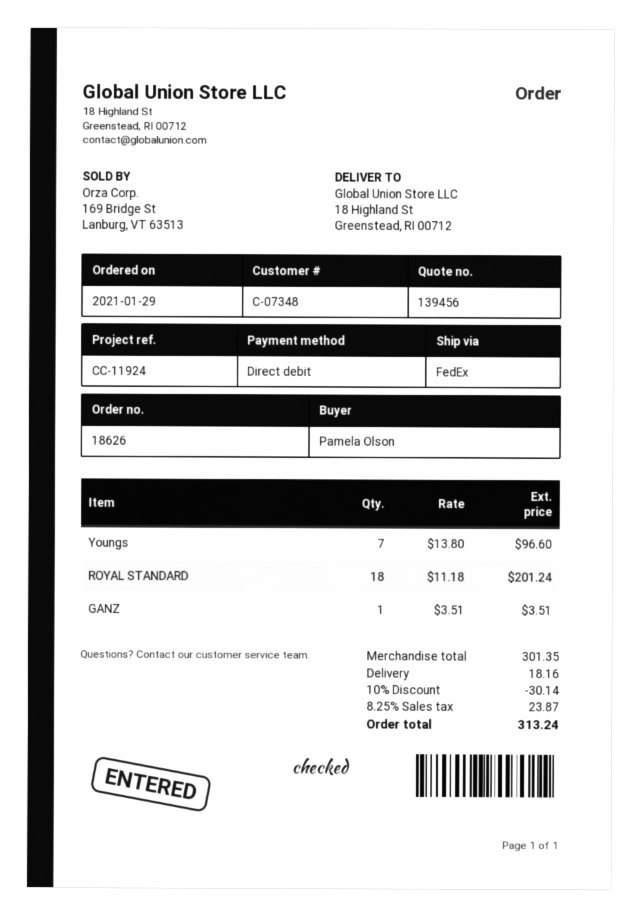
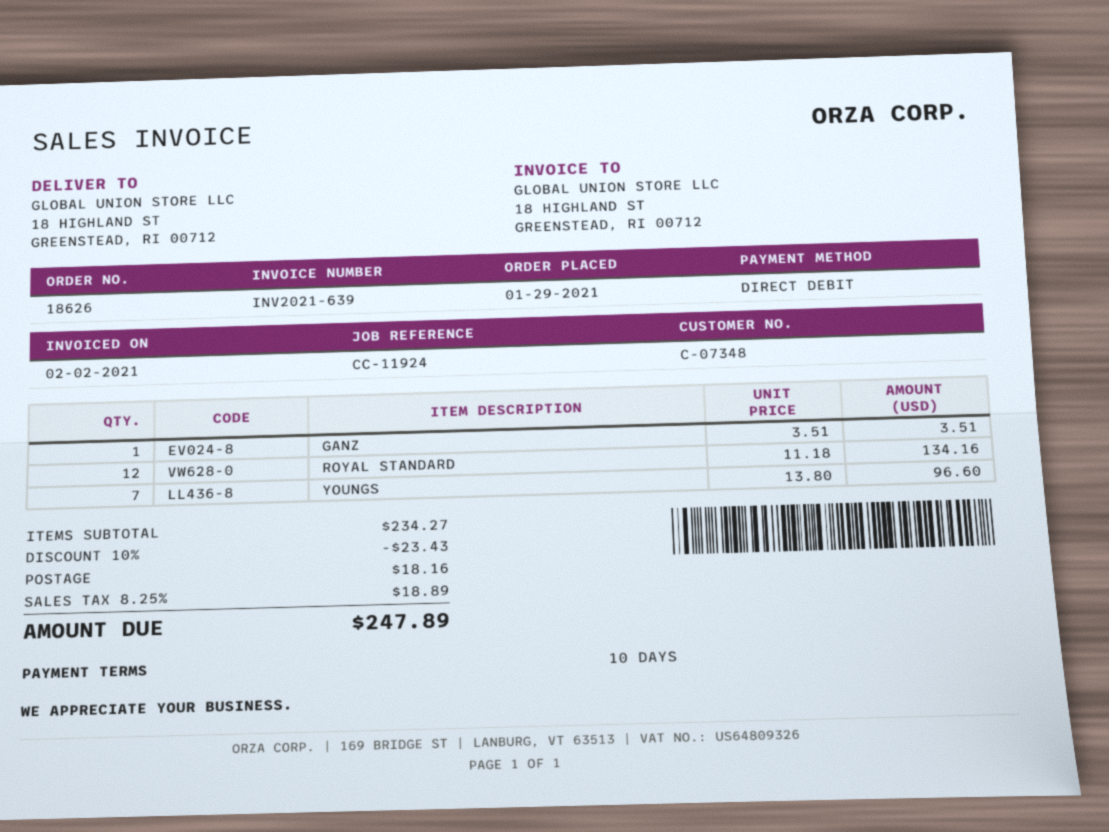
ROYAL STANDARD: 18 x 11.18 = 201.24 -> 12 x 11.18 = 134.16
subtotal: 301.35 -> 234.27
discount: 10% = 30.14 -> 10% = 23.43
tax: 8.25% = 23.87 -> 8.25% = 18.89
total: 313.24 -> 247.89

